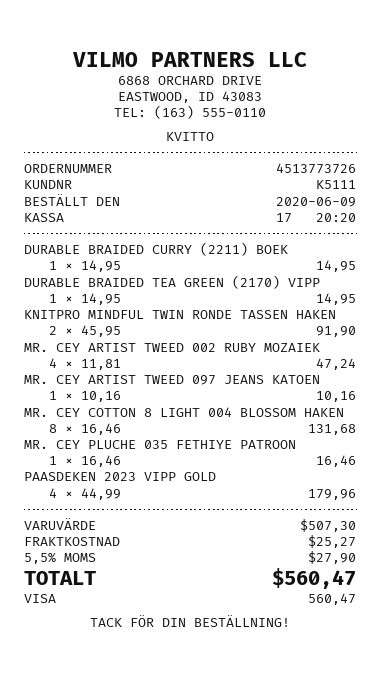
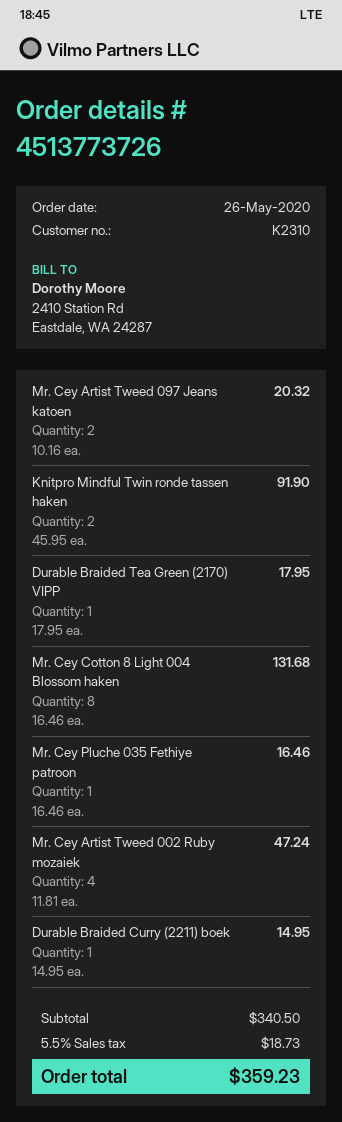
order date: 2020-06-09 -> 2020-05-26
customer number: K5111 -> K2310
DURABLE BRAIDED TEA GREEN (2170) VIPP: 1 x 14.95 = 14.95 -> 1 x 17.95 = 17.95
MR. CEY ARTIST TWEED 097 JEANS KATOEN: 1 x 10.16 = 10.16 -> 2 x 10.16 = 20.32
PAASDEKEN 2023 VIPP GOLD: 4 x 44.99 = 179.96 -> none
subtotal: 507.30 -> 340.50
shipping: 25.27 -> none
tax: 5.5% = 27.90 -> 5.5% = 18.73
total: 560.47 -> 359.23

